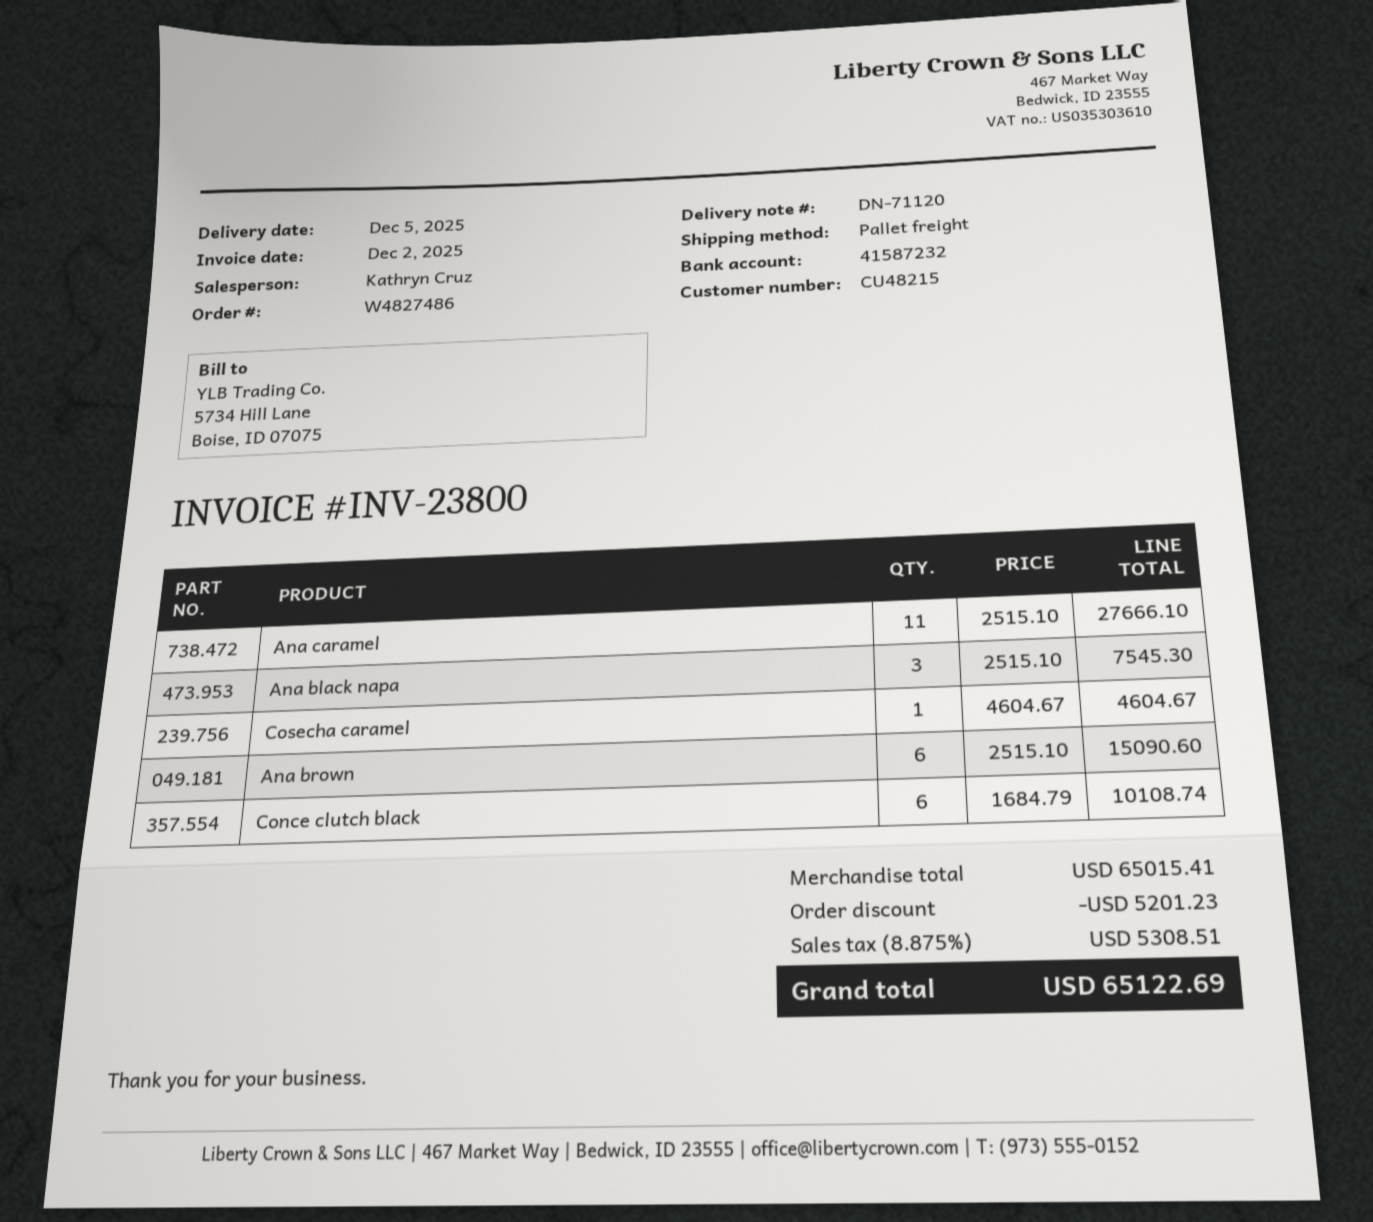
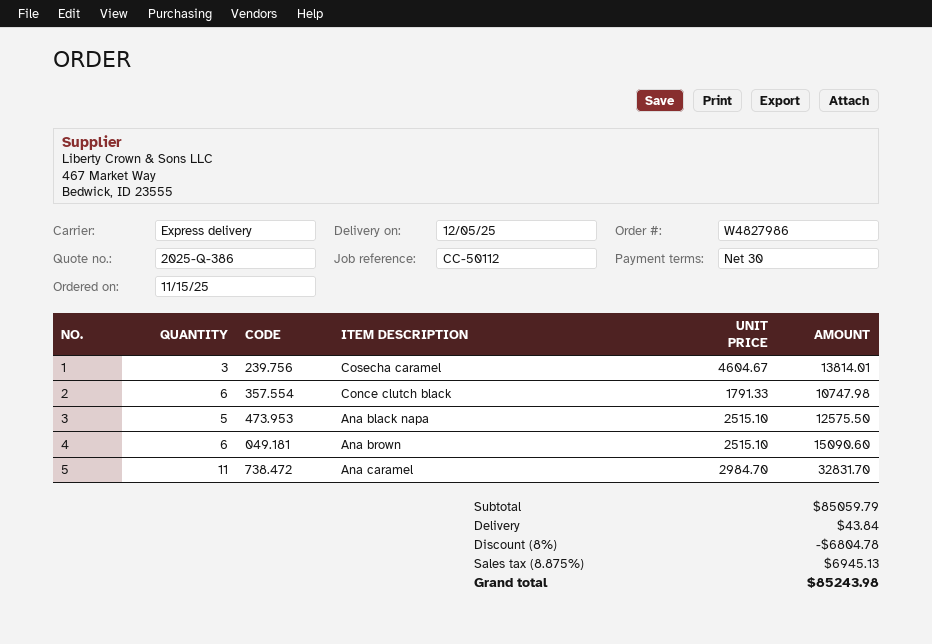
order number: W4827486 -> W4827986
shipping method: pallet freight -> express
Ana caramel: 11 x 2515.10 = 27666.10 -> 11 x 2984.70 = 32831.70
Ana black napa: 3 x 2515.10 = 7545.30 -> 5 x 2515.10 = 12575.50
Cosecha caramel: 1 x 4604.67 = 4604.67 -> 3 x 4604.67 = 13814.01
Conce clutch black: 6 x 1684.79 = 10108.74 -> 6 x 1791.33 = 10747.98
subtotal: 65015.41 -> 85059.79
discount: 5201.23 -> 6804.78
shipping: none -> 43.84
tax: 8.875% = 5308.51 -> 8.875% = 6945.13
total: 65122.69 -> 85243.98

